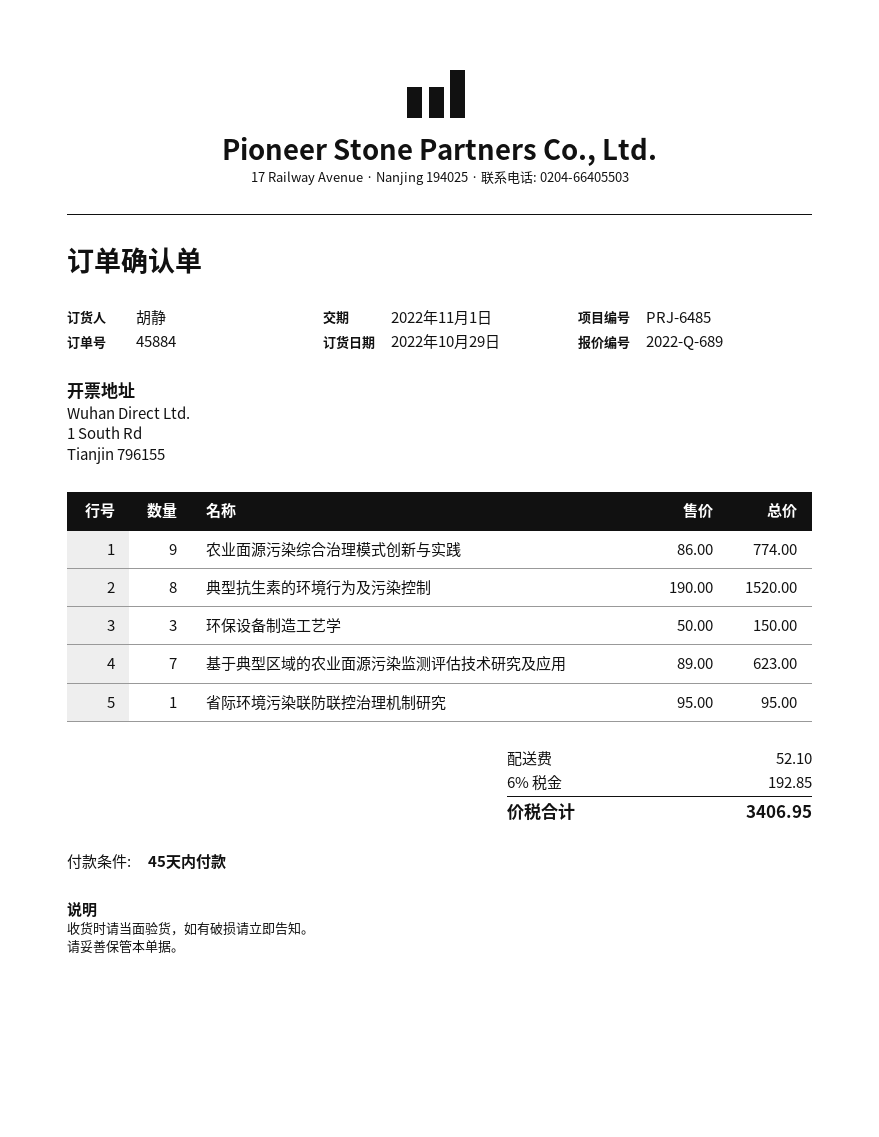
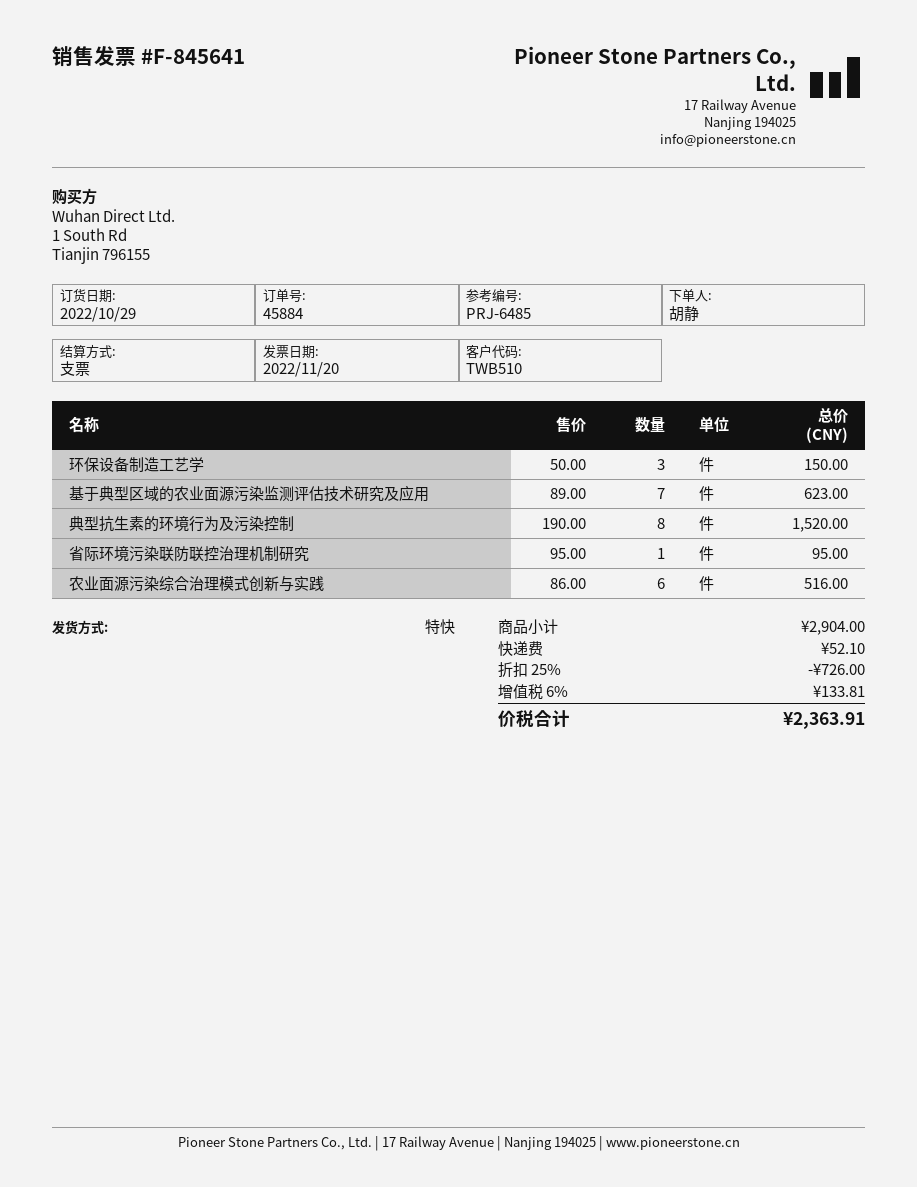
农业面源污染综合治理模式创新与实践: 9 x 86.00 = 774.00 -> 6 x 86.00 = 516.00
discount: none -> 25% = 726.00
tax: 6% = 192.85 -> 6% = 133.81
total: 3406.95 -> 2363.91

